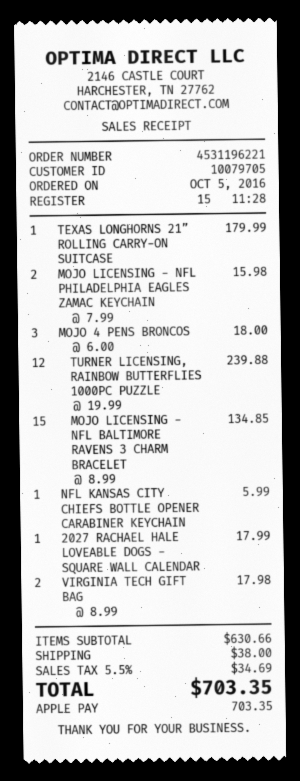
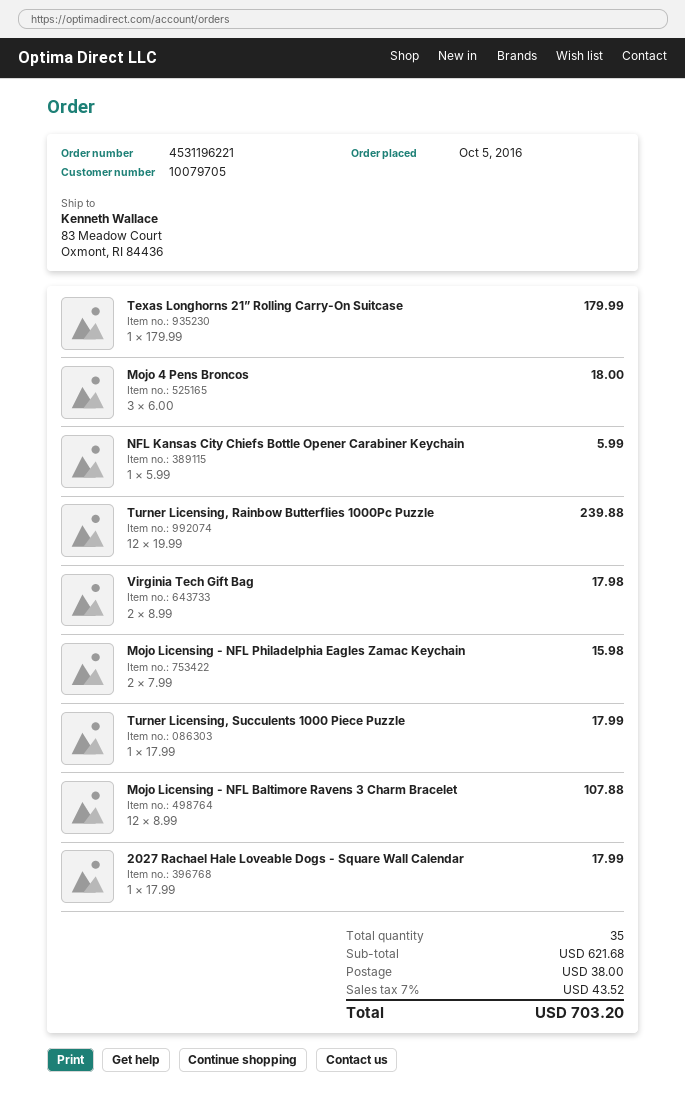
MOJO LICENSING - NFL BALTIMORE RAVENS 3 CHARM BRACELET: 15 x 8.99 = 134.85 -> 12 x 8.99 = 107.88
Turner Licensing, Succulents 1000 Piece Puzzle: none -> 1 x 17.99 = 17.99
subtotal: 630.66 -> 621.68
tax: 5.5% = 34.69 -> 7% = 43.52
total: 703.35 -> 703.20

